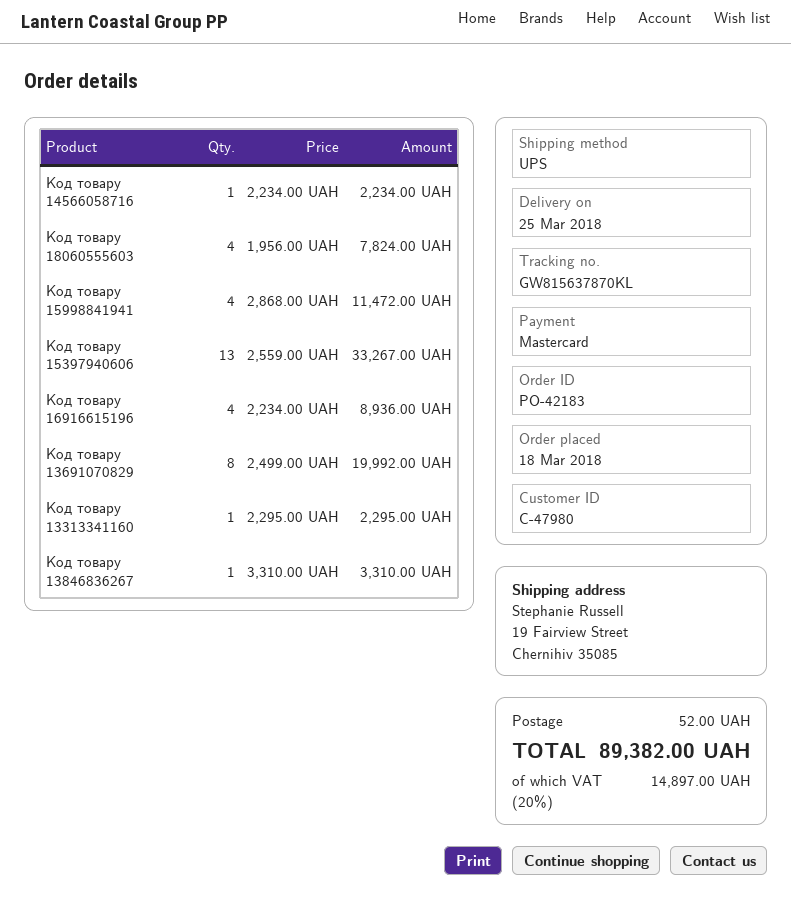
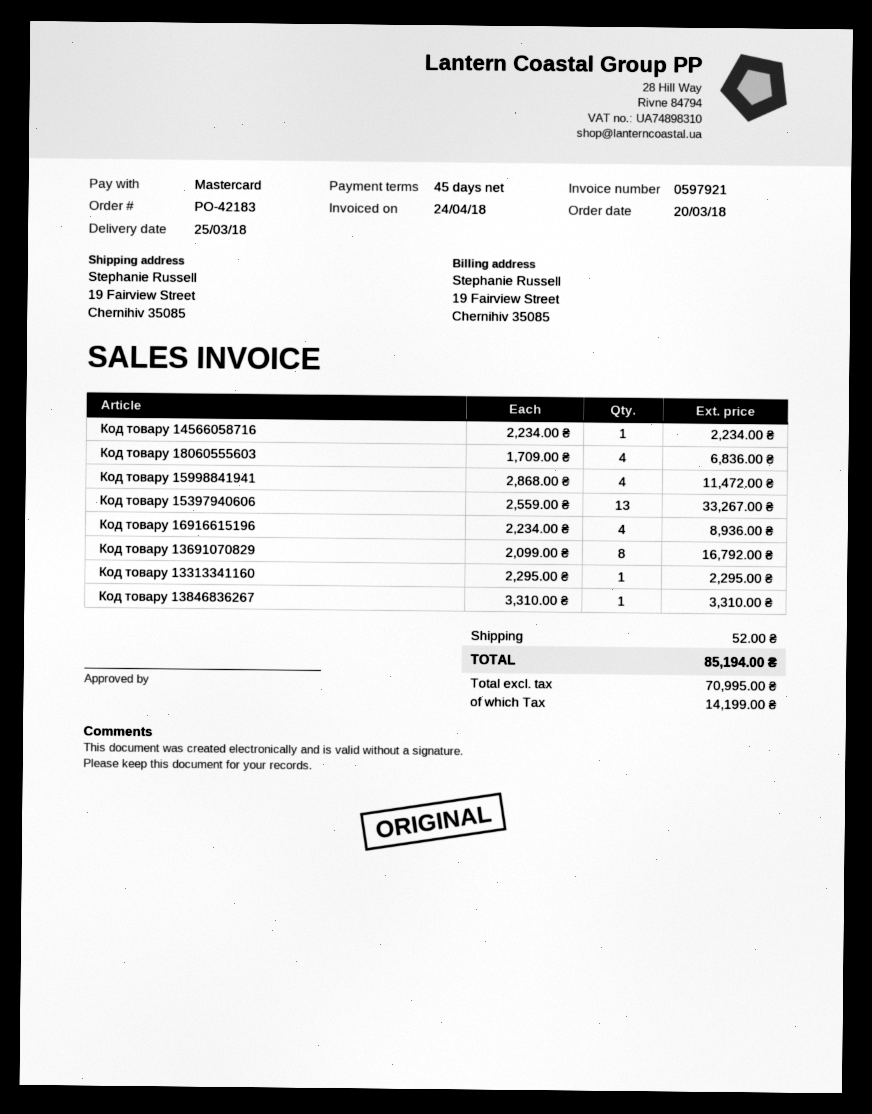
order date: 2018-03-18 -> 2018-03-20
Код товару 18060555603: 4 x 1956.00 = 7824.00 -> 4 x 1709.00 = 6836.00
Код товару 13691070829: 8 x 2499.00 = 19992.00 -> 8 x 2099.00 = 16792.00
tax: 14897.00 -> 14199.00
total: 89382.00 -> 85194.00

